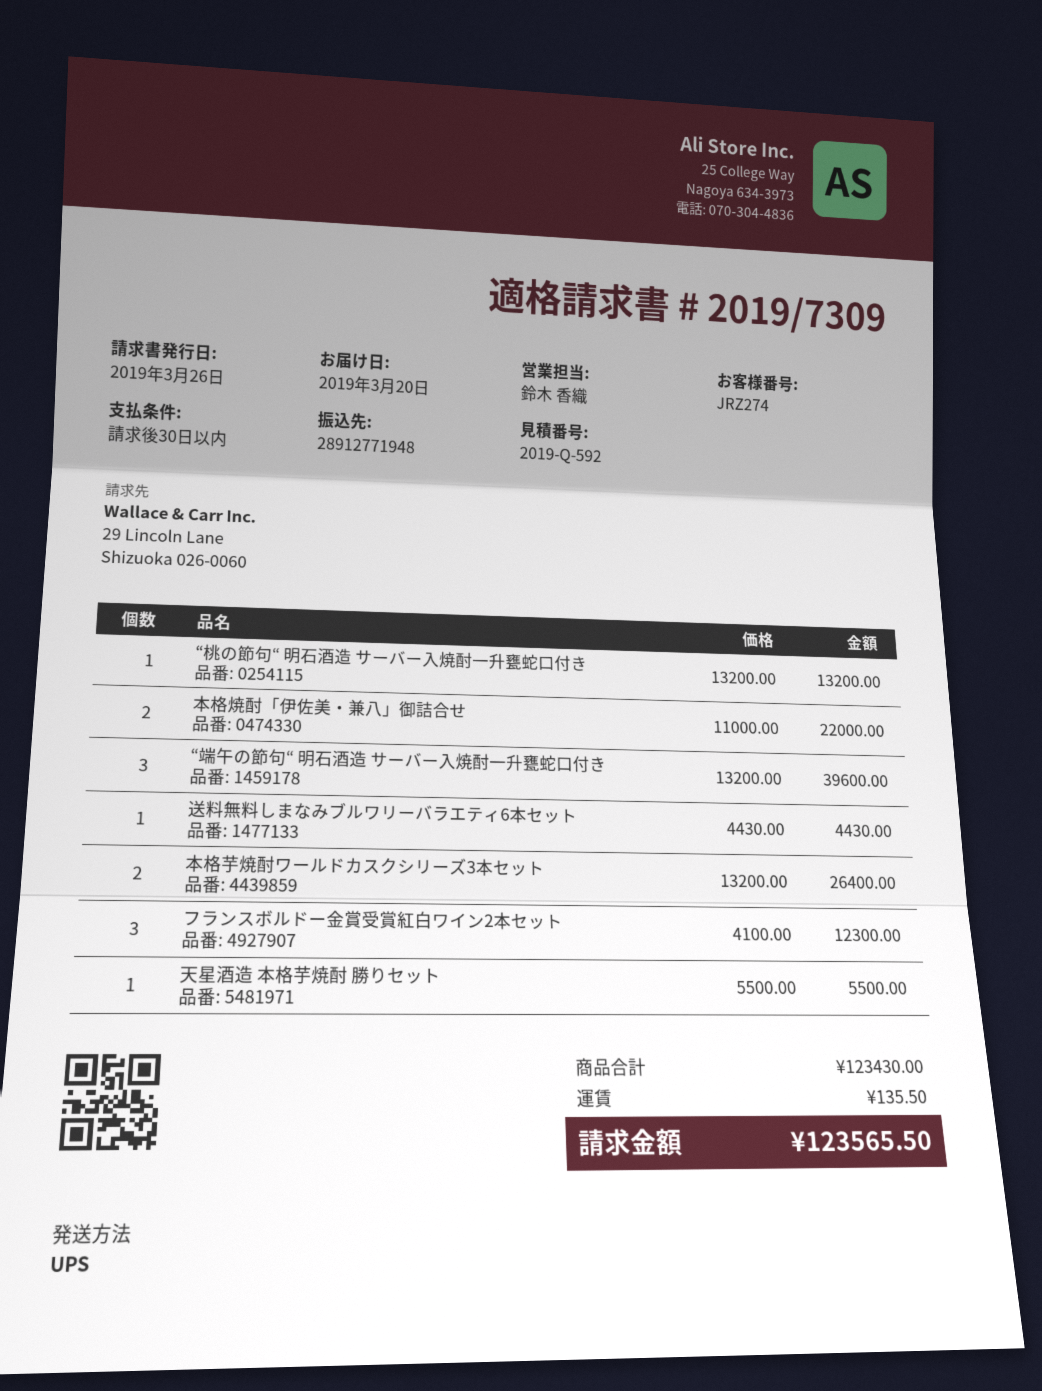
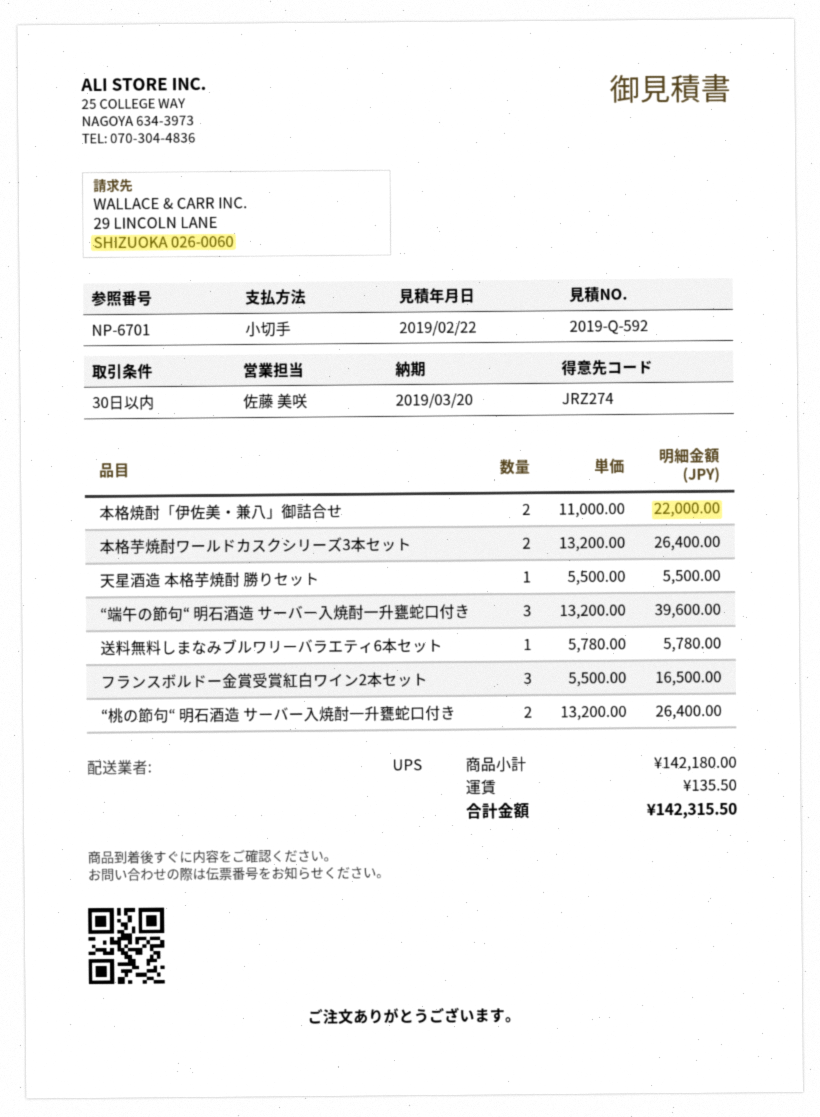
sales rep: 鈴木 香織 -> 佐藤 美咲
“桃の節句“ 明石酒造 サーバー入焼酎一升甕蛇口付き: 1 x 13200.00 = 13200.00 -> 2 x 13200.00 = 26400.00
送料無料しまなみブルワリーバラエティ6本セット: 1 x 4430.00 = 4430.00 -> 1 x 5780.00 = 5780.00
フランスボルドー金賞受賞紅白ワイン2本セット: 3 x 4100.00 = 12300.00 -> 3 x 5500.00 = 16500.00
subtotal: 123430.00 -> 142180.00
total: 123565.50 -> 142315.50

